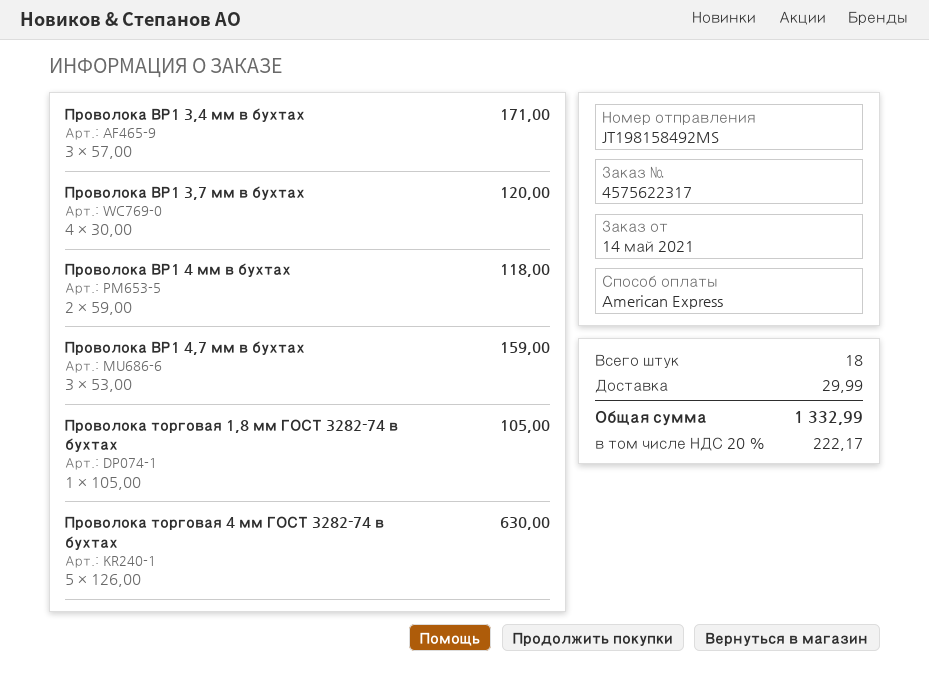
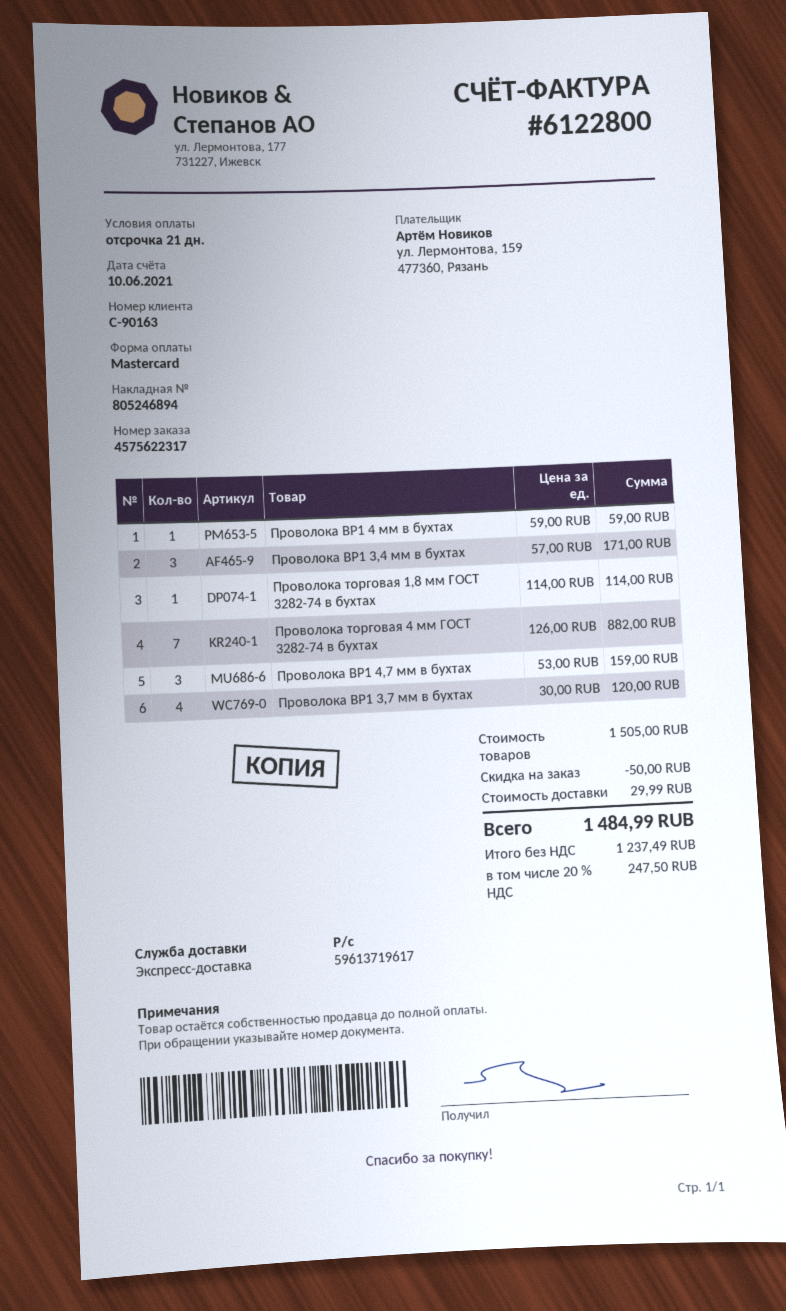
payment method: American Express -> Mastercard
Проволока ВР1 4 мм в бухтах: 2 x 59.00 = 118.00 -> 1 x 59.00 = 59.00
Проволока торговая 1,8 мм ГОСТ 3282-74 в бухтах: 1 x 105.00 = 105.00 -> 1 x 114.00 = 114.00
Проволока торговая 4 мм ГОСТ 3282-74 в бухтах: 5 x 126.00 = 630.00 -> 7 x 126.00 = 882.00
discount: none -> 50.00
tax: 20% = 222.17 -> 20% = 247.50
total: 1332.99 -> 1484.99

